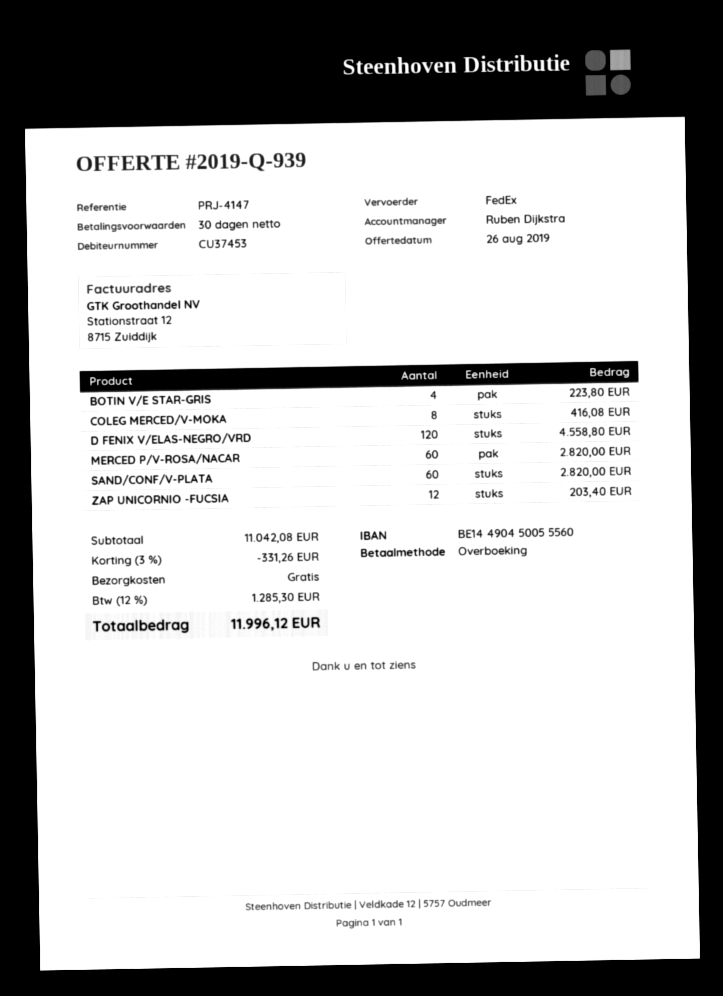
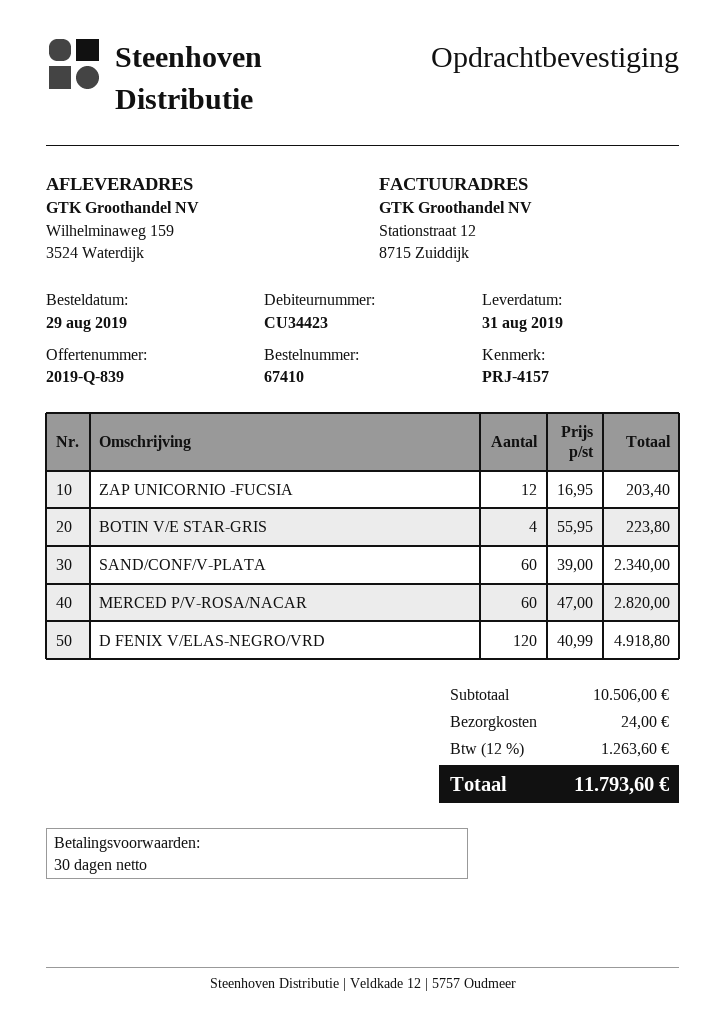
quote number: 2019-Q-939 -> 2019-Q-839
customer number: CU37453 -> CU34423
reference: PRJ-4147 -> PRJ-4157
COLEG MERCED/V-MOKA: 8 for 416.08 -> none
D FENIX V/ELAS-NEGRO/VRD: 120 for 4558.80 -> 120 for 4918.80
SAND/CONF/V-PLATA: 60 for 2820.00 -> 60 for 2340.00
subtotal: 11042.08 -> 10506.00
discount: 3% = 331.26 -> none
shipping: 0.00 -> 24.00
tax: 12% = 1285.30 -> 12% = 1263.60
total: 11996.12 -> 11793.60

